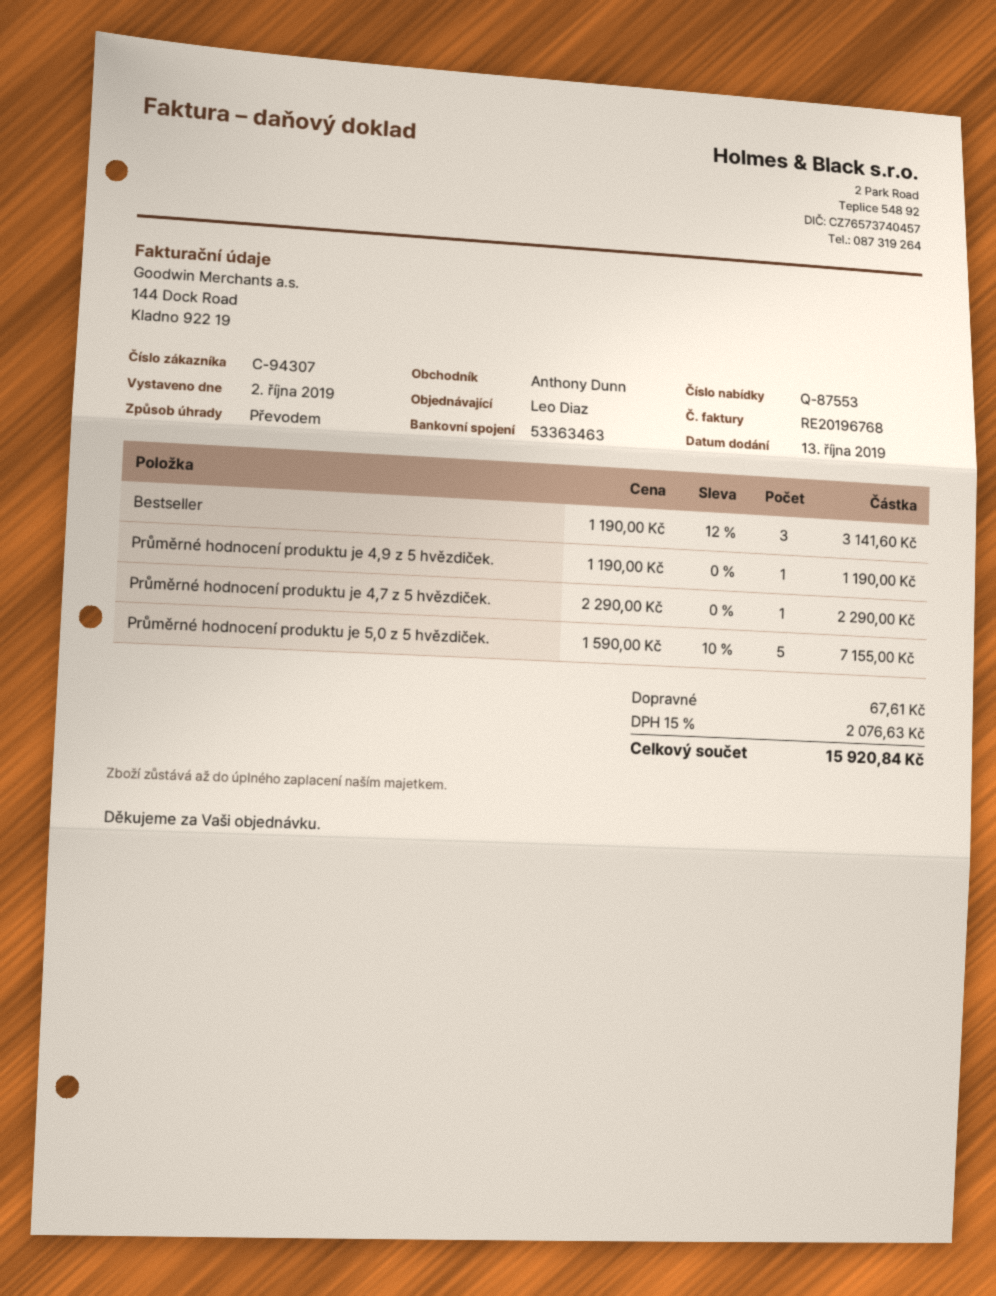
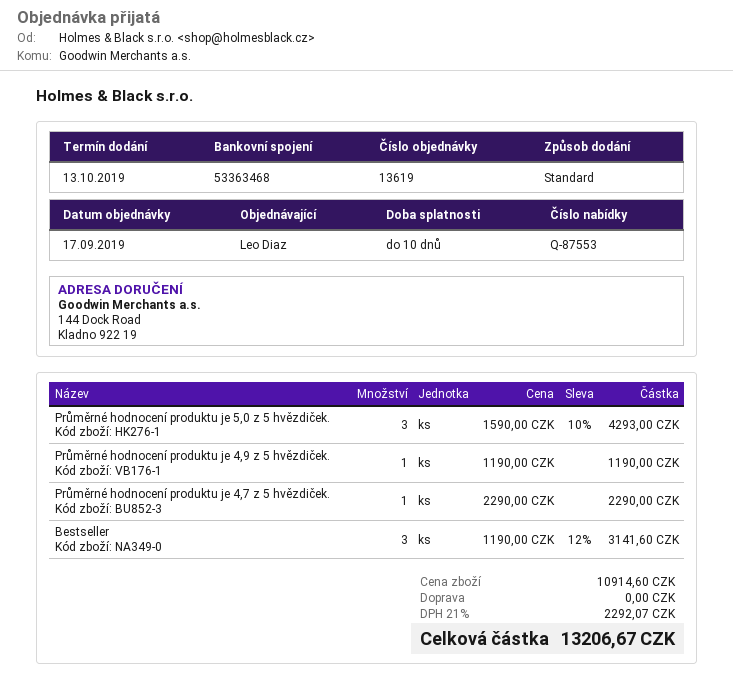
bank account: 53363463 -> 53363468
Průměrné hodnocení produktu je 5,0 z 5 hvězdiček.: 5 x 1590.00 - 10% = 7155.00 -> 3 x 1590.00 - 10% = 4293.00
shipping: 67.61 -> 0.00
tax: 15% = 2076.63 -> 21% = 2292.07
total: 15920.84 -> 13206.67

